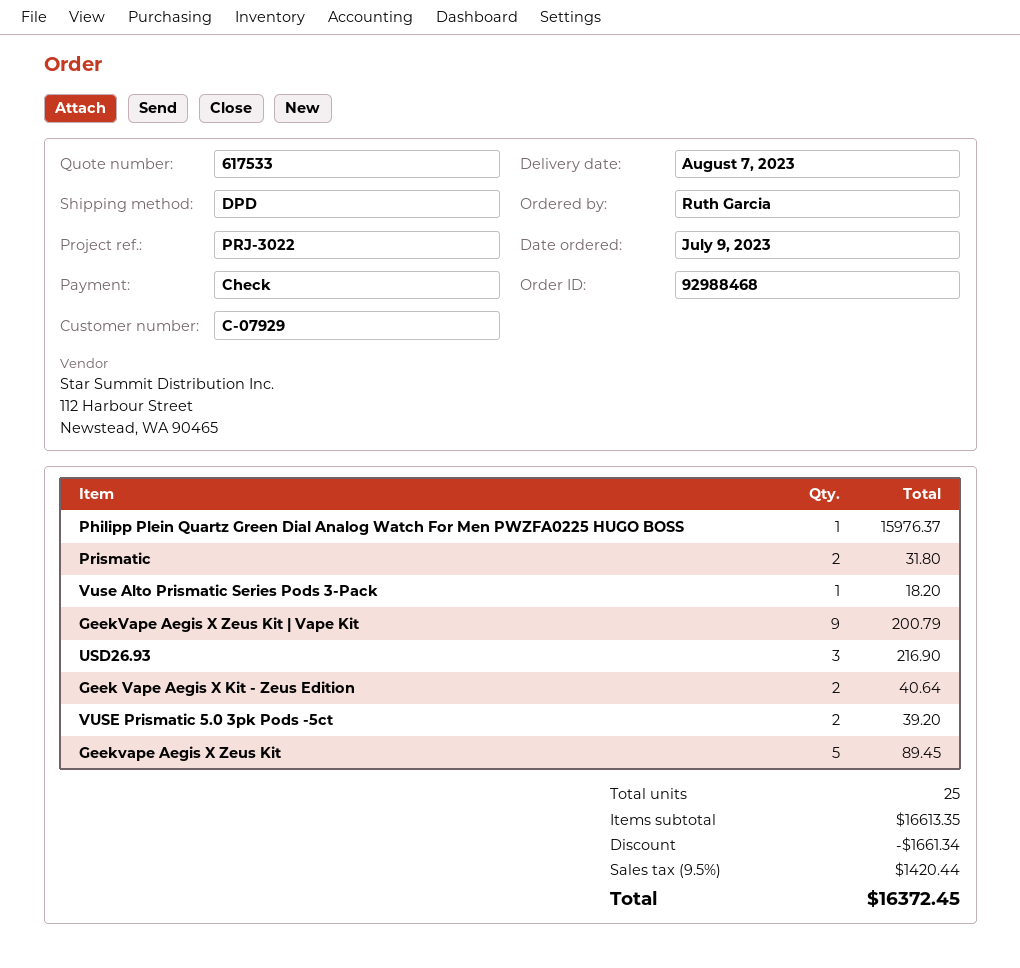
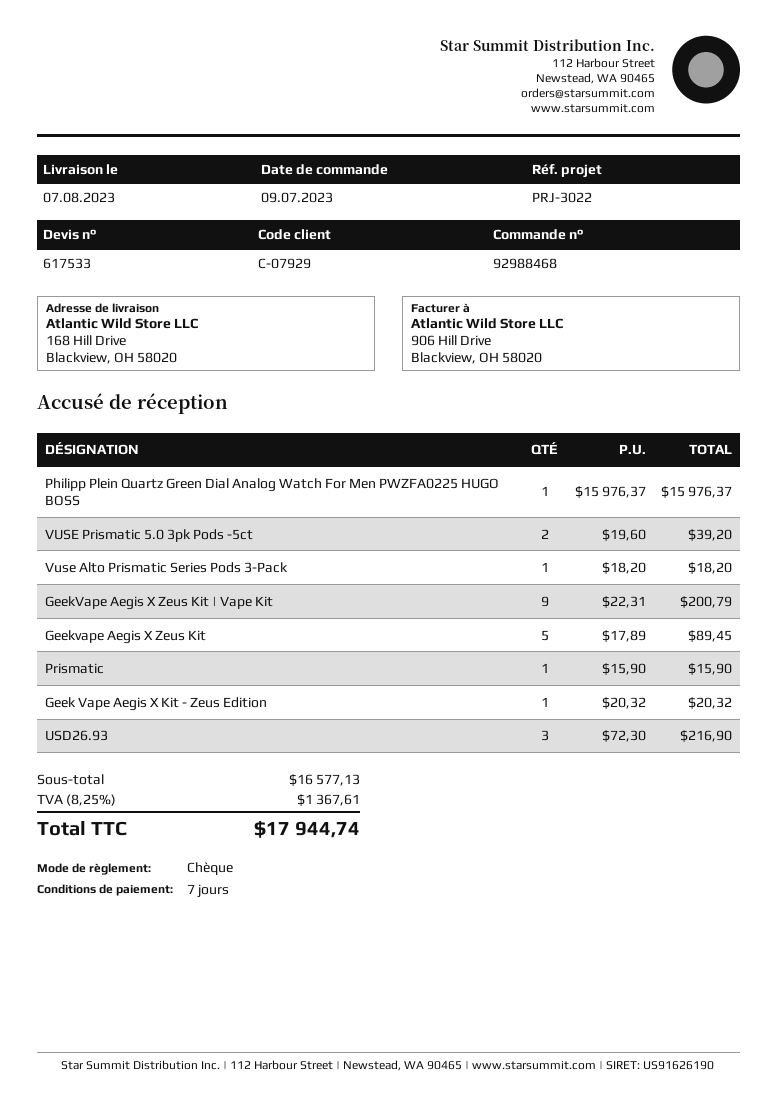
Prismatic: 2 for 31.80 -> 1 for 15.90
Geek Vape Aegis X Kit - Zeus Edition: 2 for 40.64 -> 1 for 20.32
subtotal: 16613.35 -> 16577.13
discount: 1661.34 -> none
tax: 9.5% = 1420.44 -> 8.25% = 1367.61
total: 16372.45 -> 17944.74

